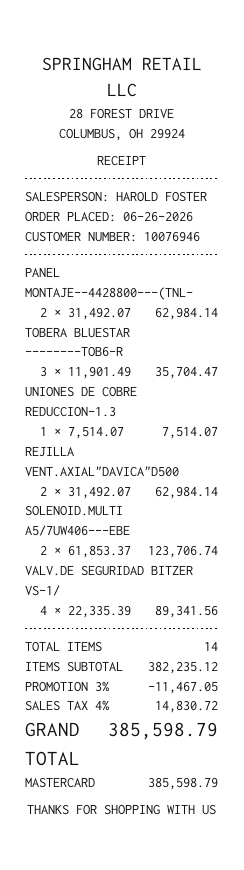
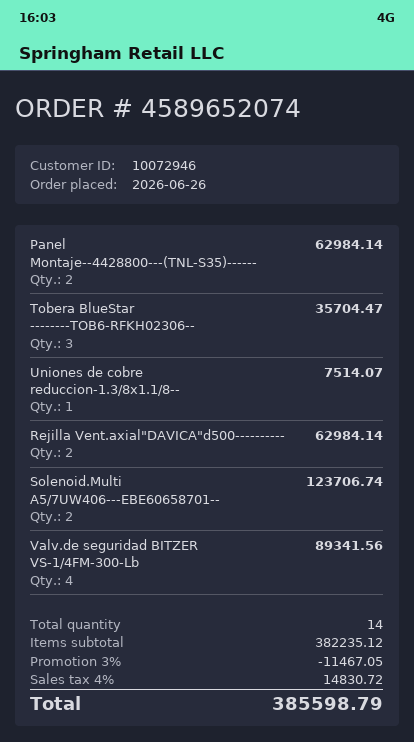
customer number: 10076946 -> 10072946

